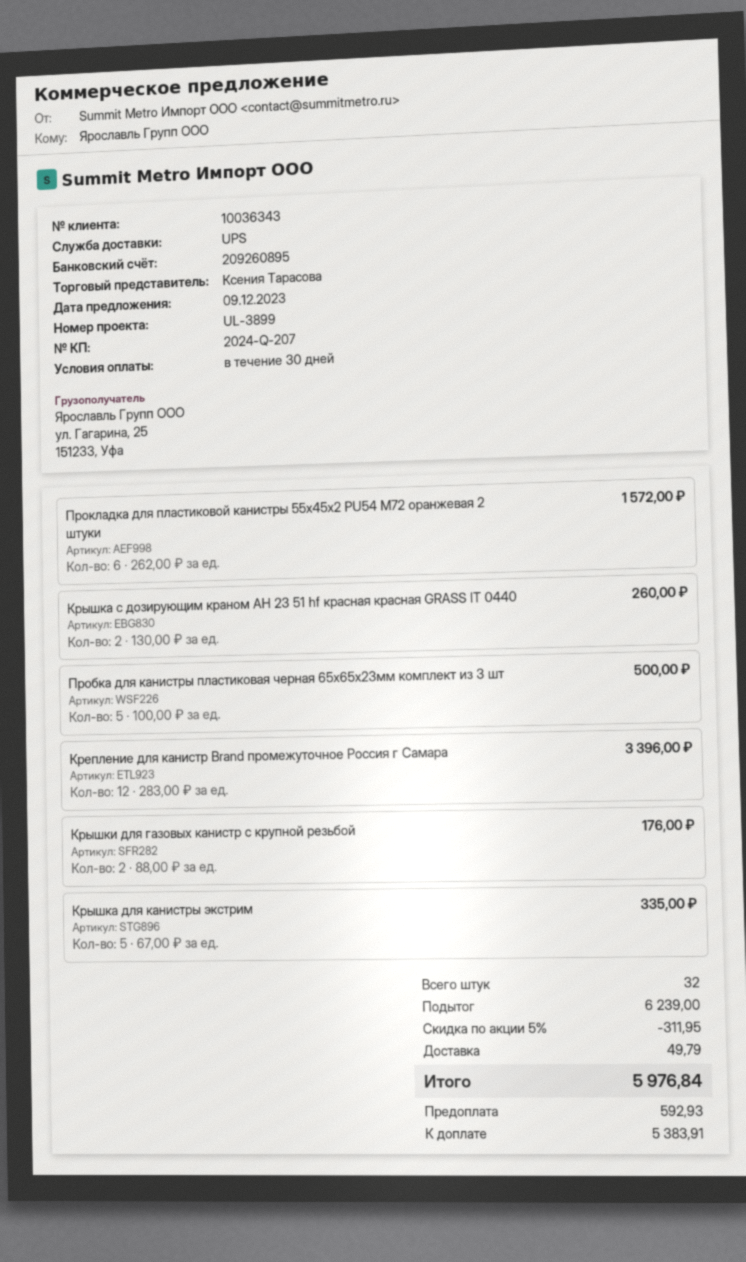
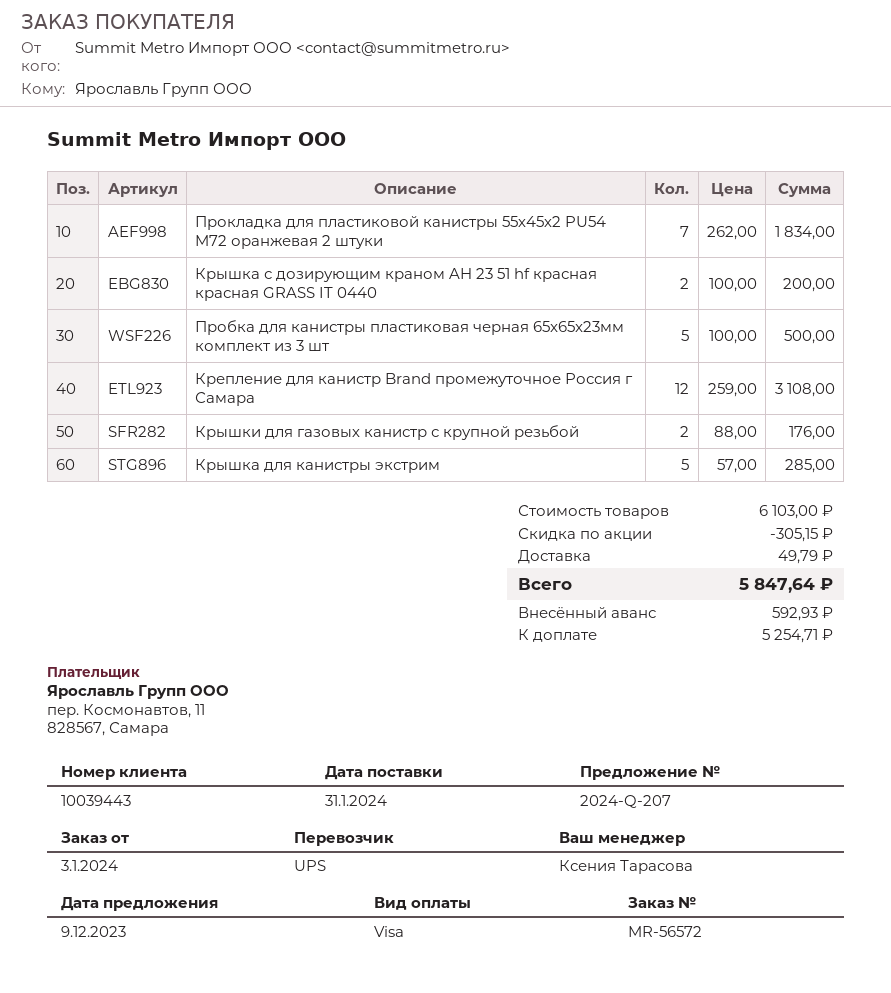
customer number: 10036343 -> 10039443
Прокладка для пластиковой канистры 55х45х2 PU54 M72 оранжевая 2 штуки: 6 x 262.00 = 1572.00 -> 7 x 262.00 = 1834.00
Крышка с дозирующим краном AH 23 51 hf красная красная GRASS IT 0440: 2 x 130.00 = 260.00 -> 2 x 100.00 = 200.00
Крепление для канистр Brand промежуточное Россия г Самара: 12 x 283.00 = 3396.00 -> 12 x 259.00 = 3108.00
Крышка для канистры экстрим: 5 x 67.00 = 335.00 -> 5 x 57.00 = 285.00
subtotal: 6239.00 -> 6103.00
discount: 311.95 -> 305.15
total: 5976.84 -> 5847.64
balance: 5383.91 -> 5254.71

